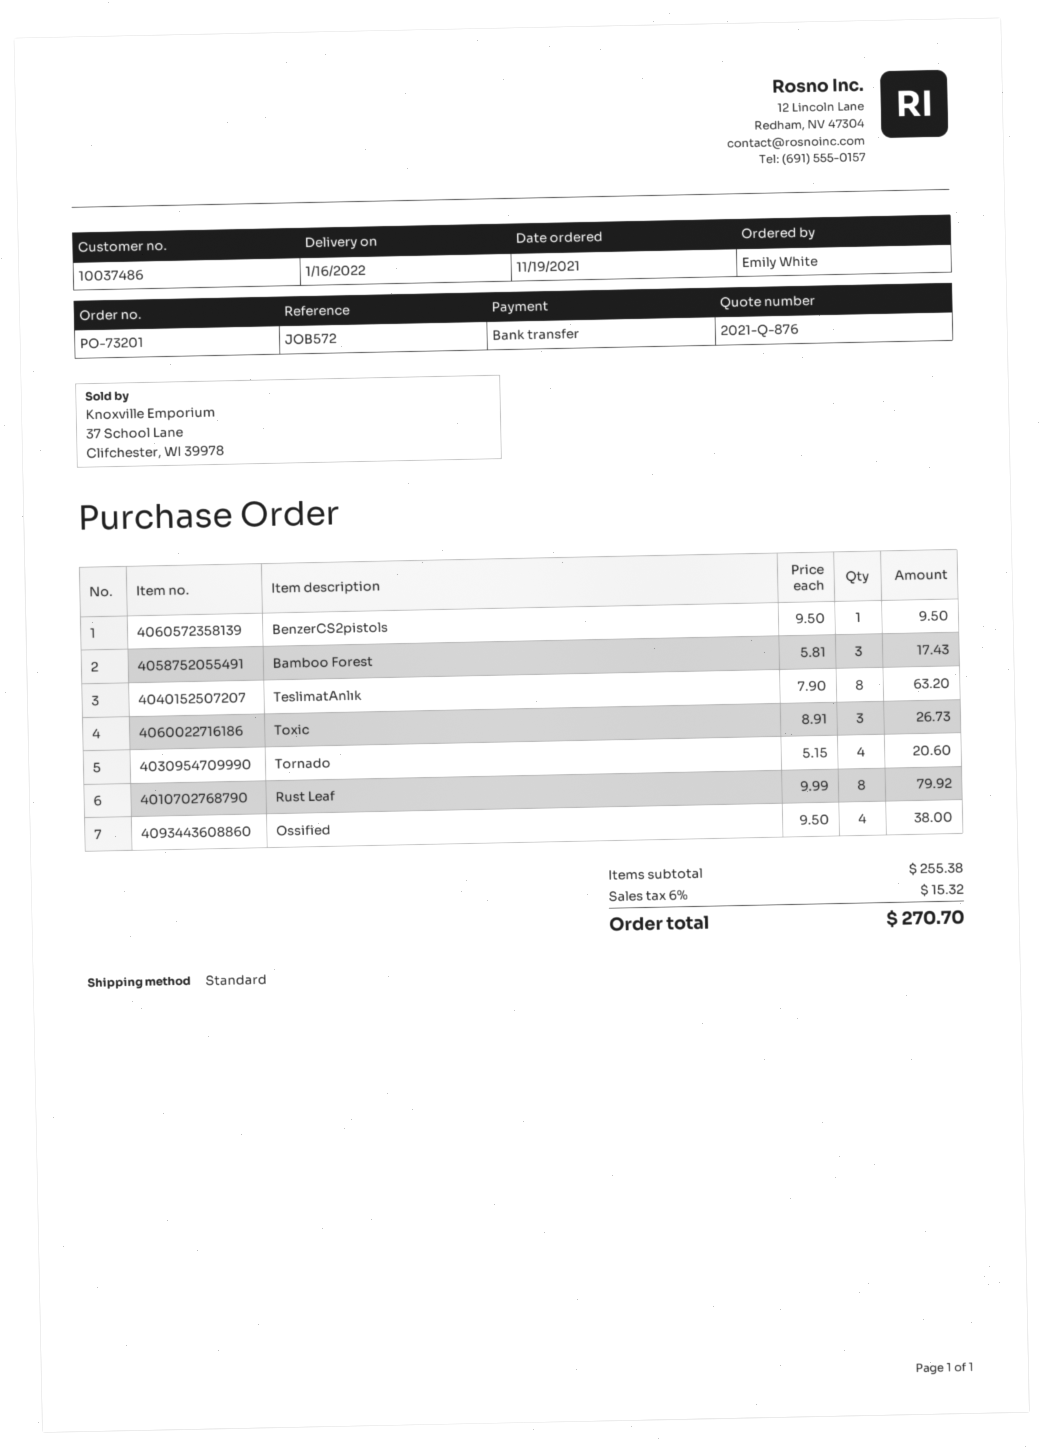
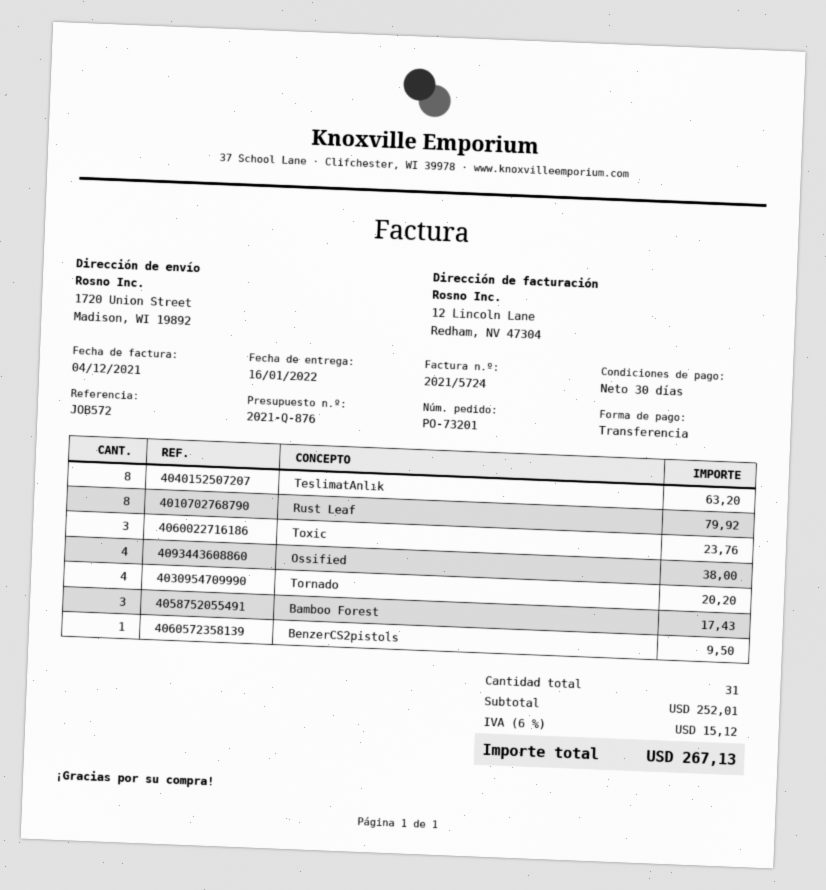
Toxic: 3 for 26.73 -> 3 for 23.76
Tornado: 4 for 20.60 -> 4 for 20.20
subtotal: 255.38 -> 252.01
tax: 6% = 15.32 -> 6% = 15.12
total: 270.70 -> 267.13

